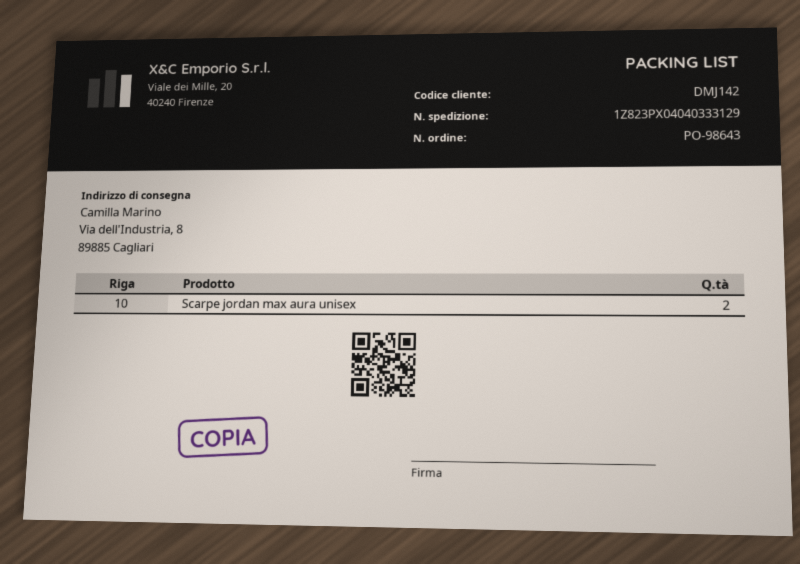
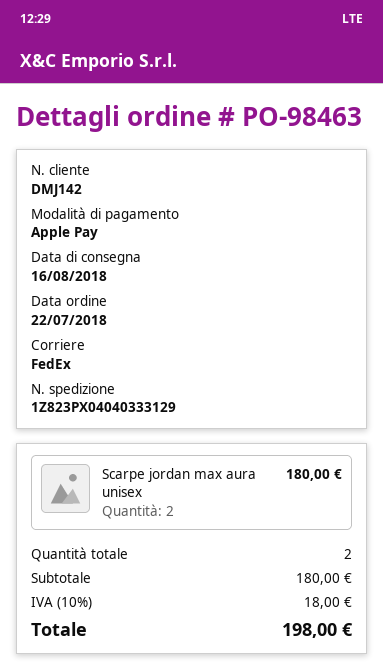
order number: PO-98643 -> PO-98463

